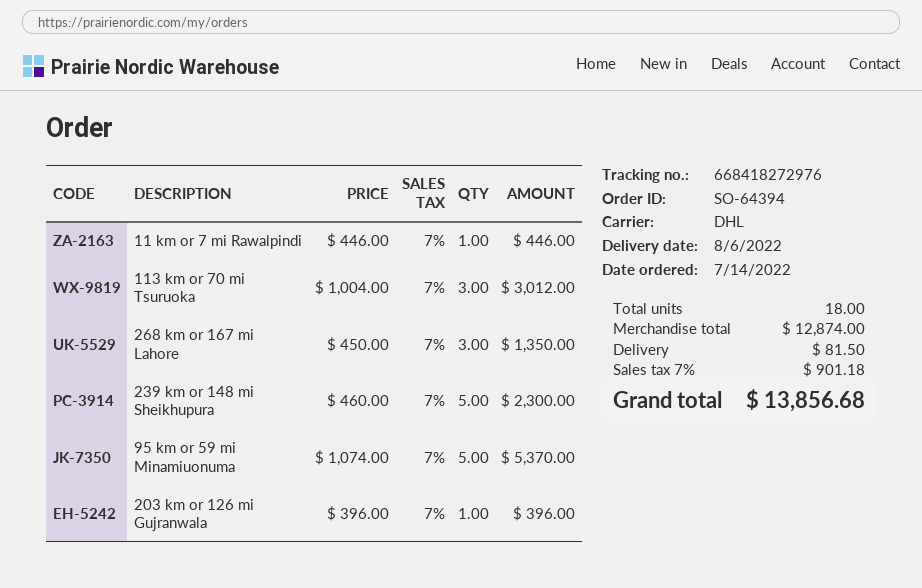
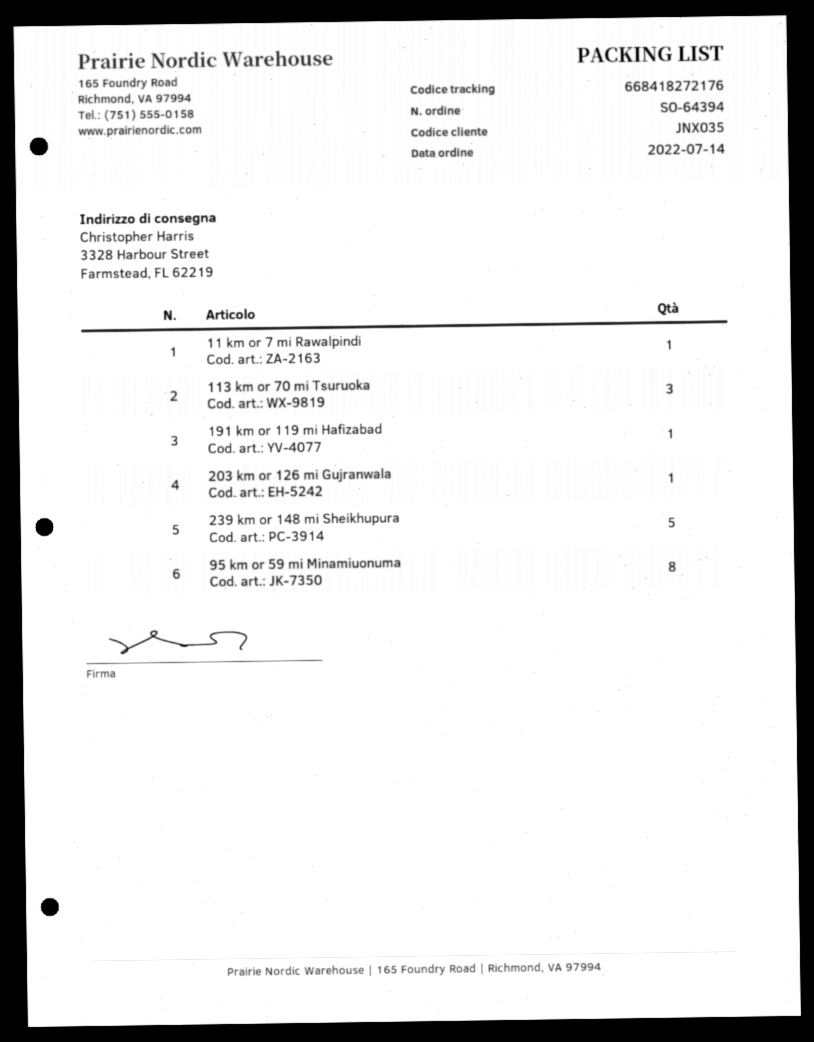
tracking number: 668418272976 -> 668418272176
268 km or 167 mi Lahore: 3 -> none
95 km or 59 mi Minamiuonuma: 5 -> 8
191 km or 119 mi Hafizabad: none -> 1

